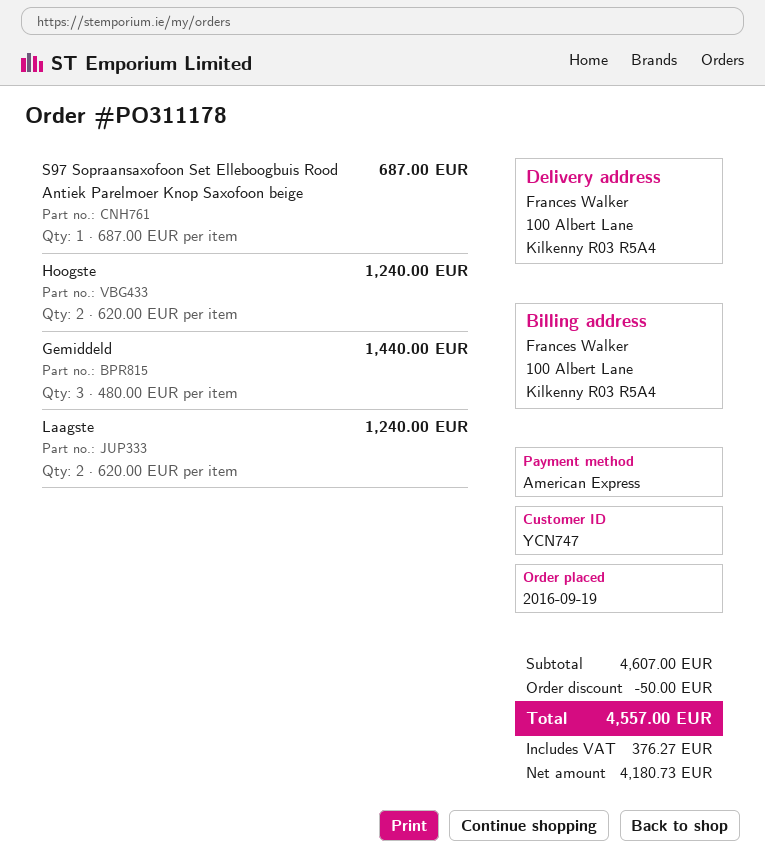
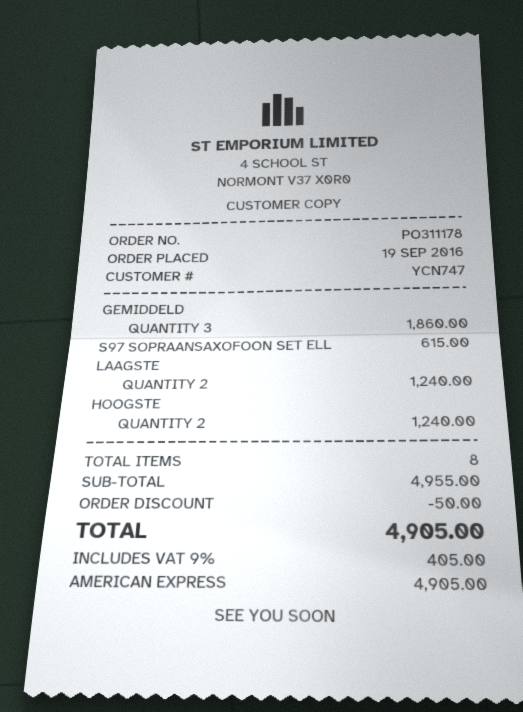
S97 Sopraansaxofoon Set Elleboogbuis Rood Antiek Parelmoer Knop Saxofoon beige: 1 for 687.00 -> 1 for 615.00
Gemiddeld: 3 for 1440.00 -> 3 for 1860.00
subtotal: 4607.00 -> 4955.00
tax: 376.27 -> 405.00
total: 4557.00 -> 4905.00

